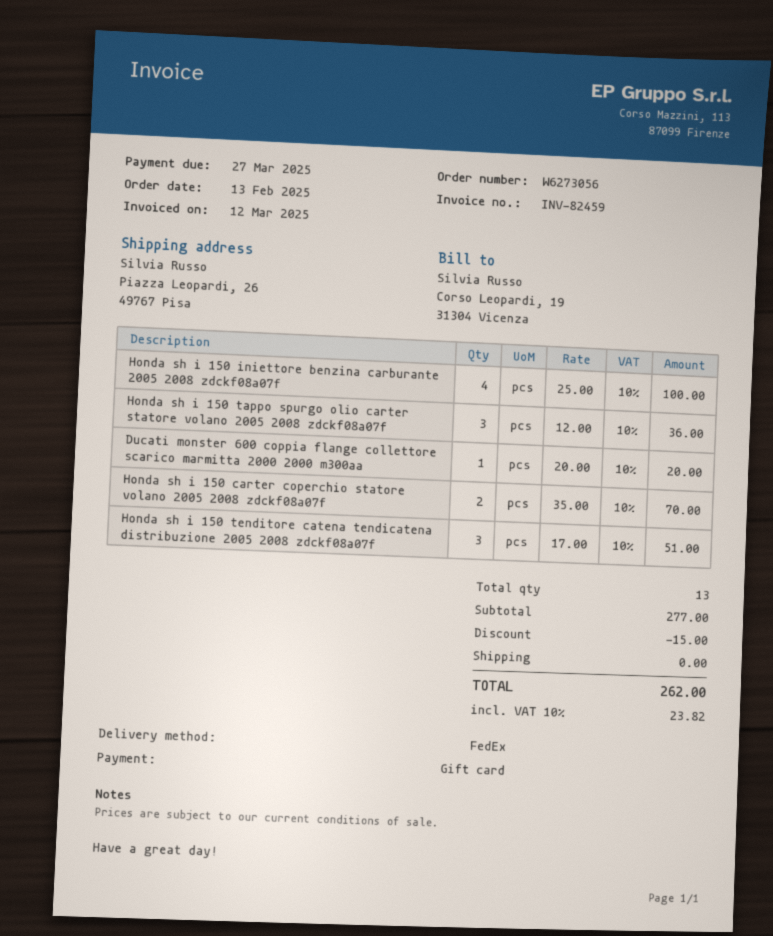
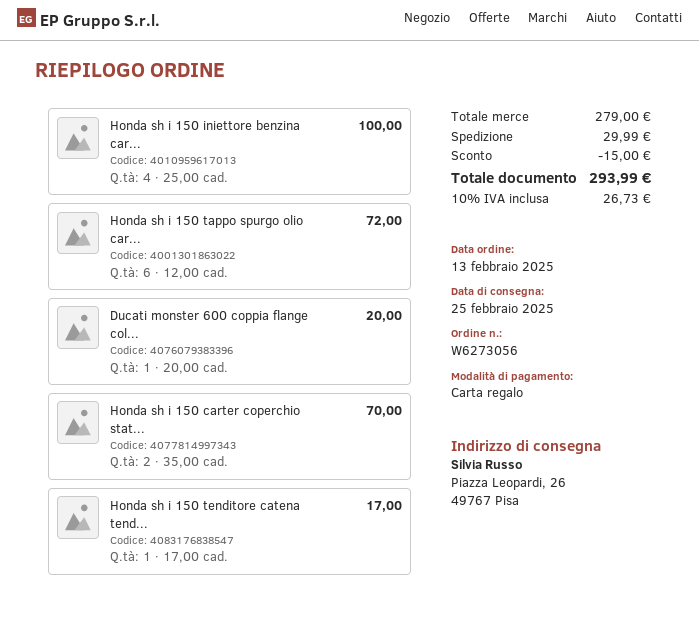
Honda sh i 150 tappo spurgo olio carter statore volano 2005 2008 zdckf08a07f: 3 x 12.00 = 36.00 -> 6 x 12.00 = 72.00
Honda sh i 150 tenditore catena tendicatena distribuzione 2005 2008 zdckf08a07f: 3 x 17.00 = 51.00 -> 1 x 17.00 = 17.00
subtotal: 277.00 -> 279.00
shipping: 0.00 -> 29.99
tax: 10% = 23.82 -> 10% = 26.73
total: 262.00 -> 293.99

